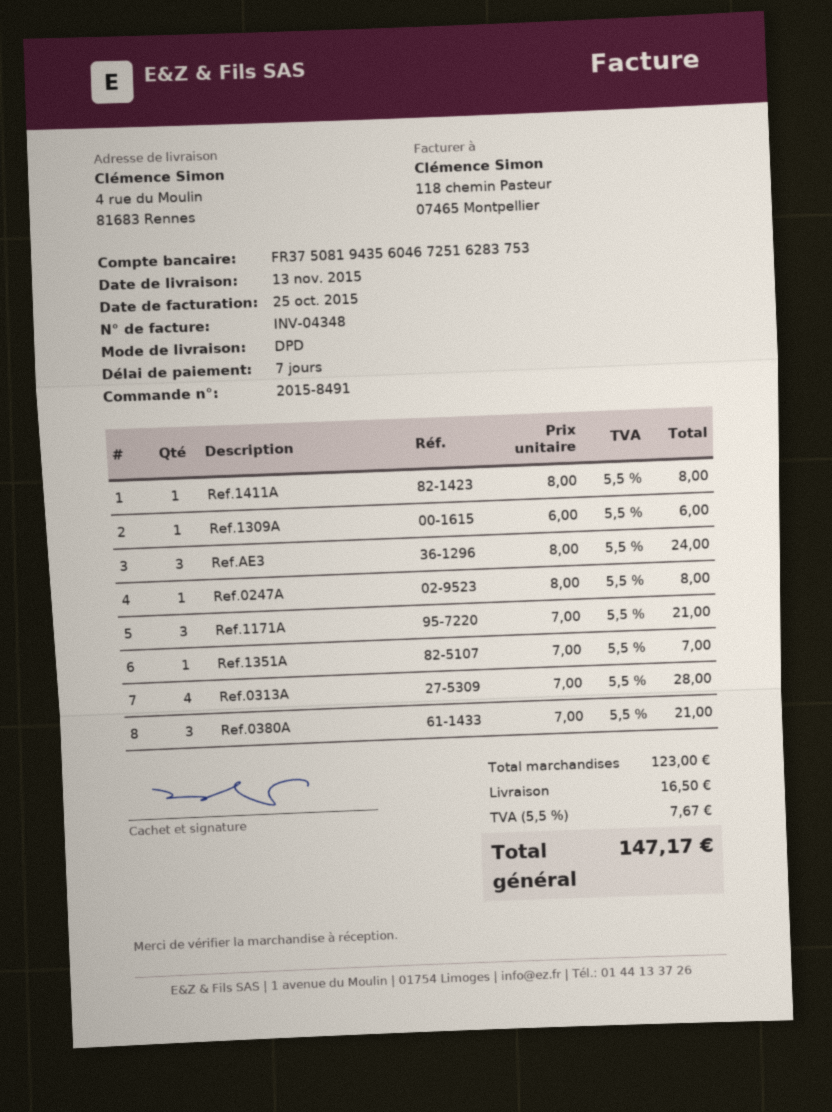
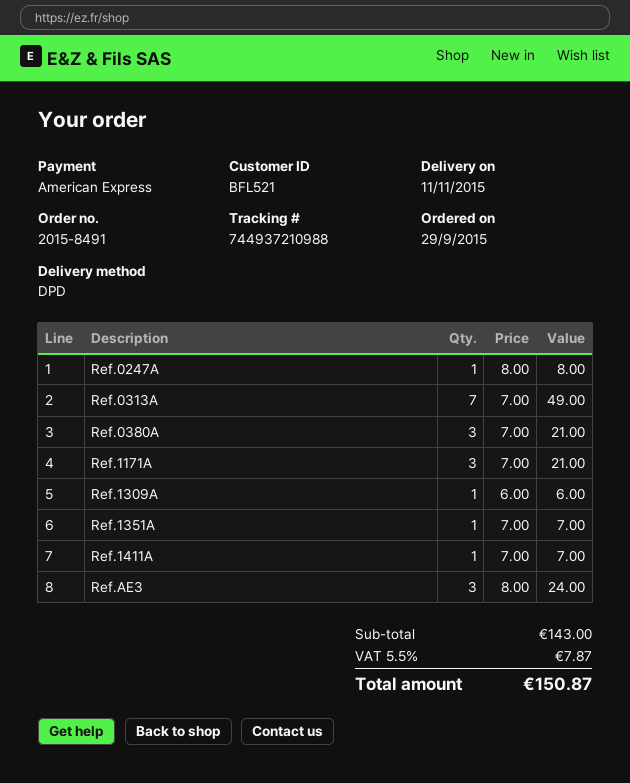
delivery date: 2015-11-13 -> 2015-11-11
Ref.1411A: 1 x 8.00 = 8.00 -> 1 x 7.00 = 7.00
Ref.0313A: 4 x 7.00 = 28.00 -> 7 x 7.00 = 49.00
subtotal: 123.00 -> 143.00
shipping: 16.50 -> none
tax: 5.5% = 7.67 -> 5.5% = 7.87
total: 147.17 -> 150.87

